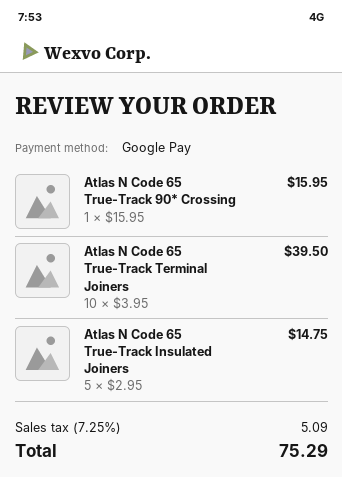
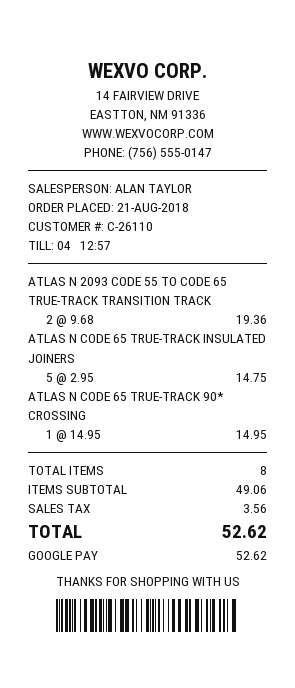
Atlas N Code 65 True-Track 90* Crossing: 1 x 15.95 = 15.95 -> 1 x 14.95 = 14.95
Atlas N Code 65 True-Track Terminal Joiners: 10 x 3.95 = 39.50 -> none
ATLAS N 2093 CODE 55 TO CODE 65 TRUE-TRACK TRANSITION TRACK: none -> 2 x 9.68 = 19.36
tax: 5.09 -> 3.56
total: 75.29 -> 52.62

